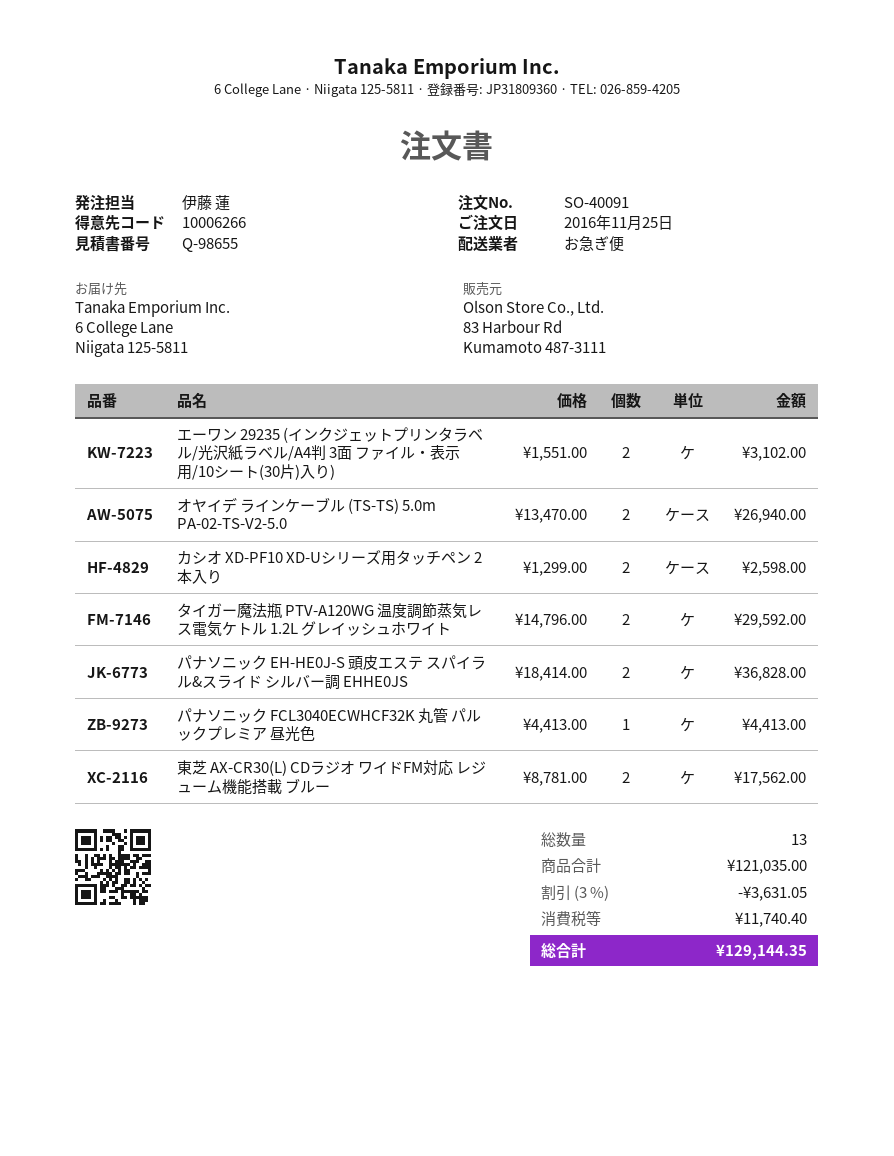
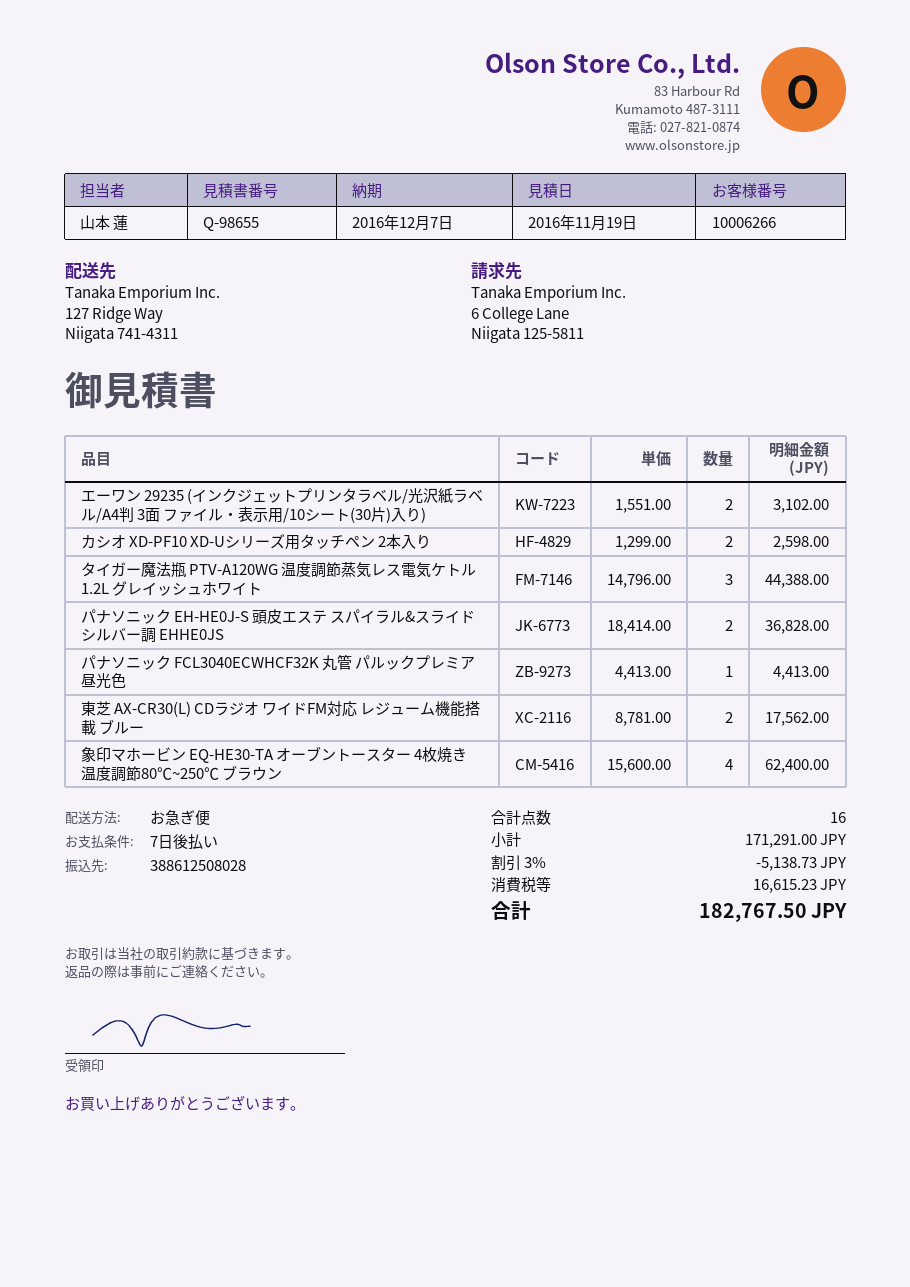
ship to: 6 College Lane, Niigata 125-5811 -> 127 Ridge Way, Niigata 741-4311
オヤイデ ラインケーブル (TS-TS) 5.0m PA-02-TS-V2-5.0: 2 x 13470.00 = 26940.00 -> none
タイガー魔法瓶 PTV-A120WG 温度調節蒸気レス電気ケトル 1.2L グレイッシュホワイト: 2 x 14796.00 = 29592.00 -> 3 x 14796.00 = 44388.00
象印マホービン EQ-HE30-TA オーブントースター 4枚焼き 温度調節80℃~250℃ ブラウン: none -> 4 x 15600.00 = 62400.00
total quantity: 13 -> 16
subtotal: 121035.00 -> 171291.00
discount: 3% = 3631.05 -> 3% = 5138.73
tax: 11740.40 -> 16615.23
total: 129144.35 -> 182767.50

